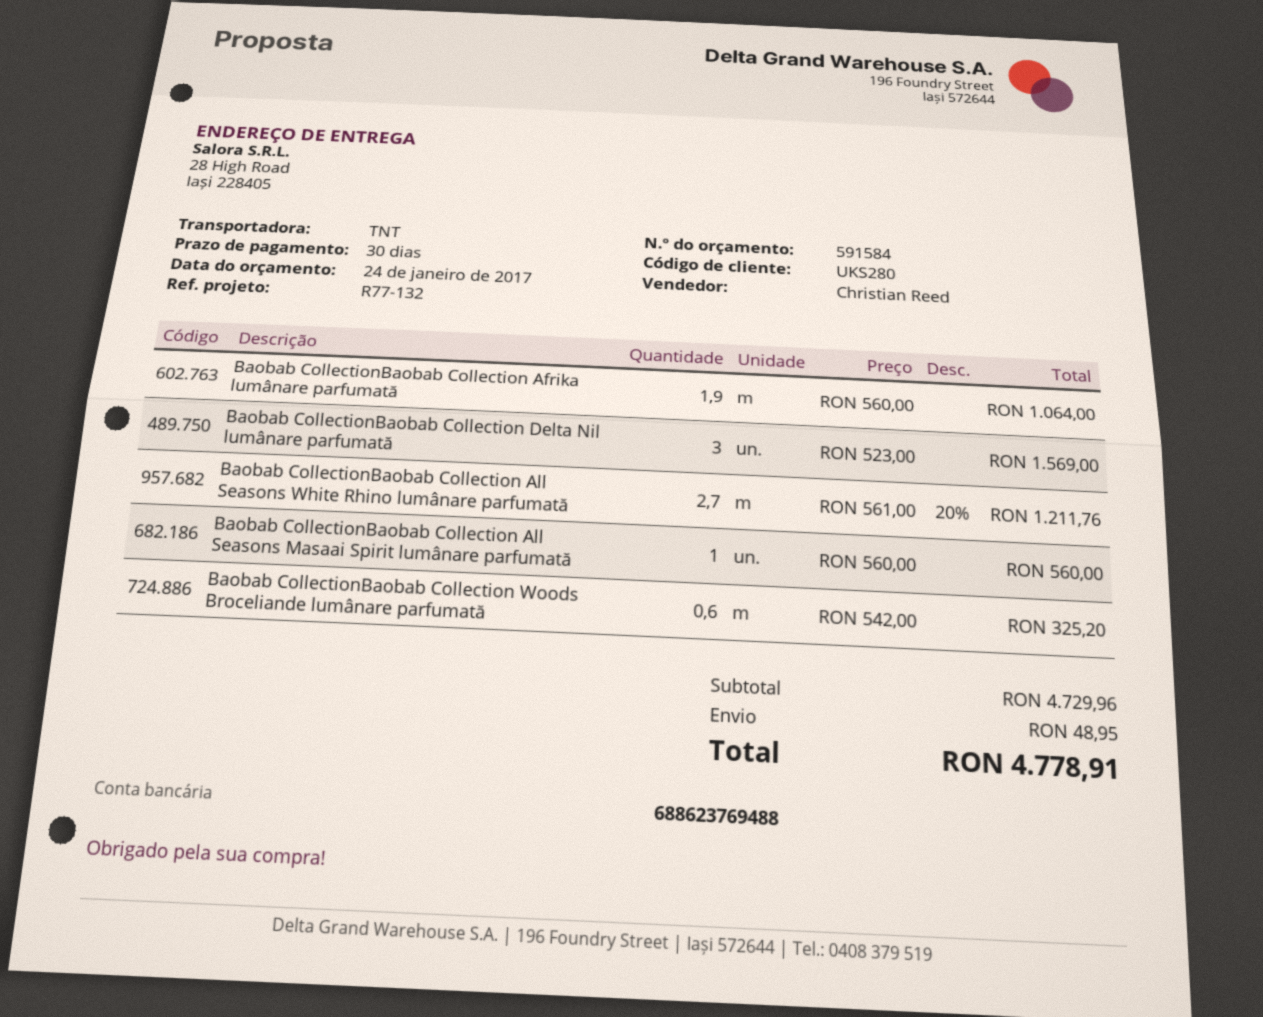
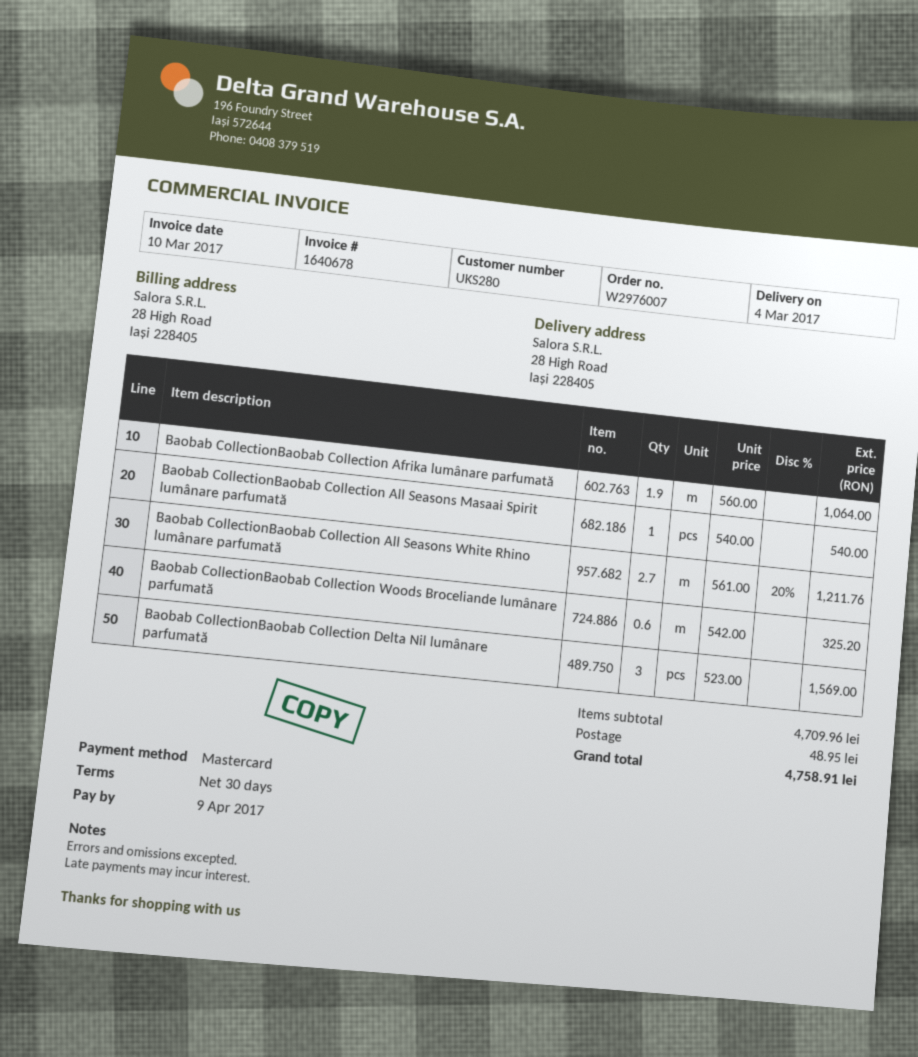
Baobab CollectionBaobab Collection All Seasons Masaai Spirit lumânare parfumată: 1 x 560.00 = 560.00 -> 1 x 540.00 = 540.00
subtotal: 4729.96 -> 4709.96
total: 4778.91 -> 4758.91

